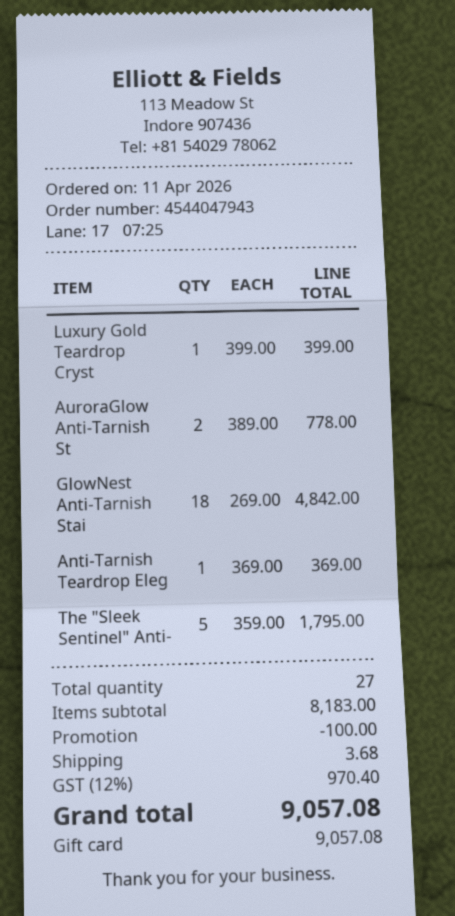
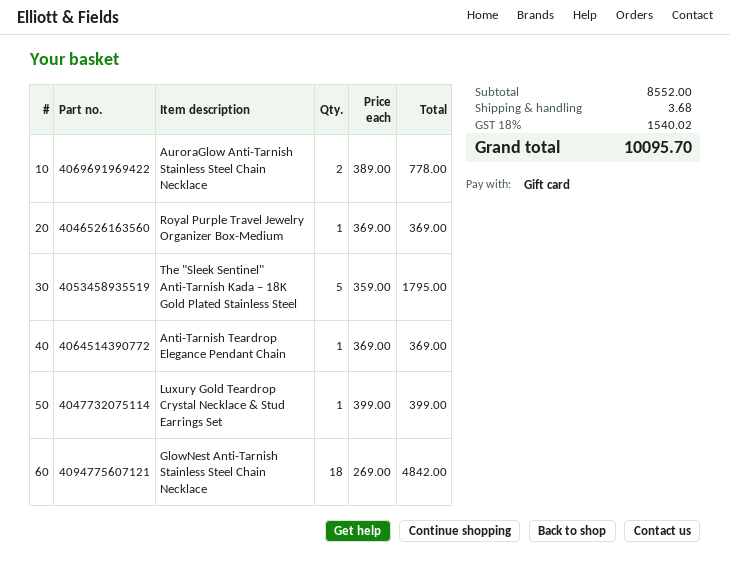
Royal Purple Travel Jewelry Organizer Box-Medium: none -> 1 x 369.00 = 369.00
subtotal: 8183.00 -> 8552.00
discount: 100.00 -> none
tax: 12% = 970.40 -> 18% = 1540.02
total: 9057.08 -> 10095.70

